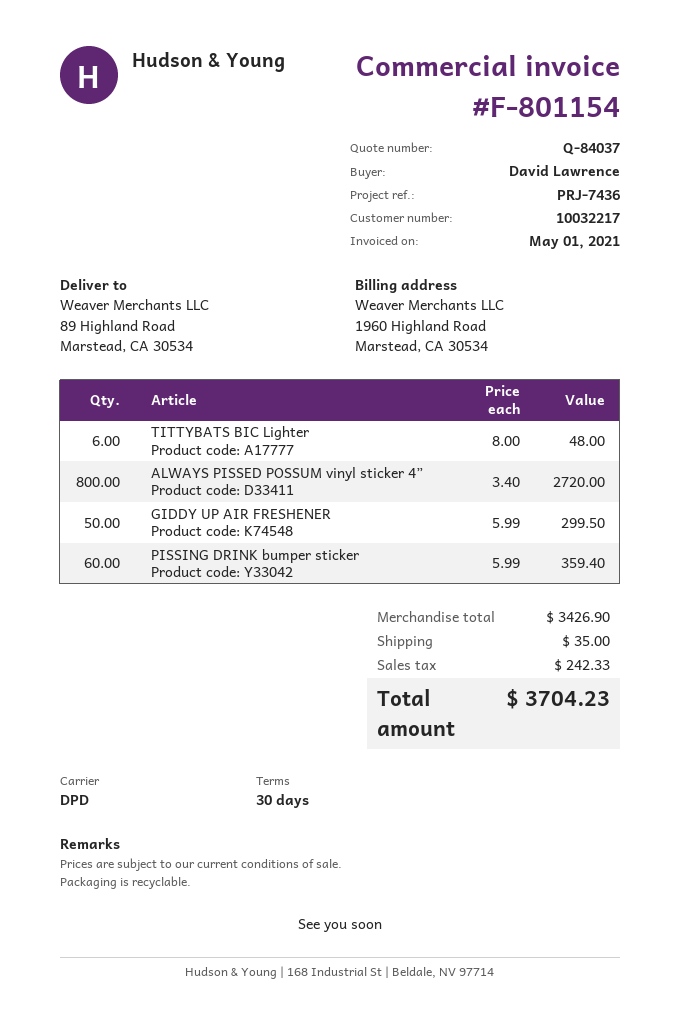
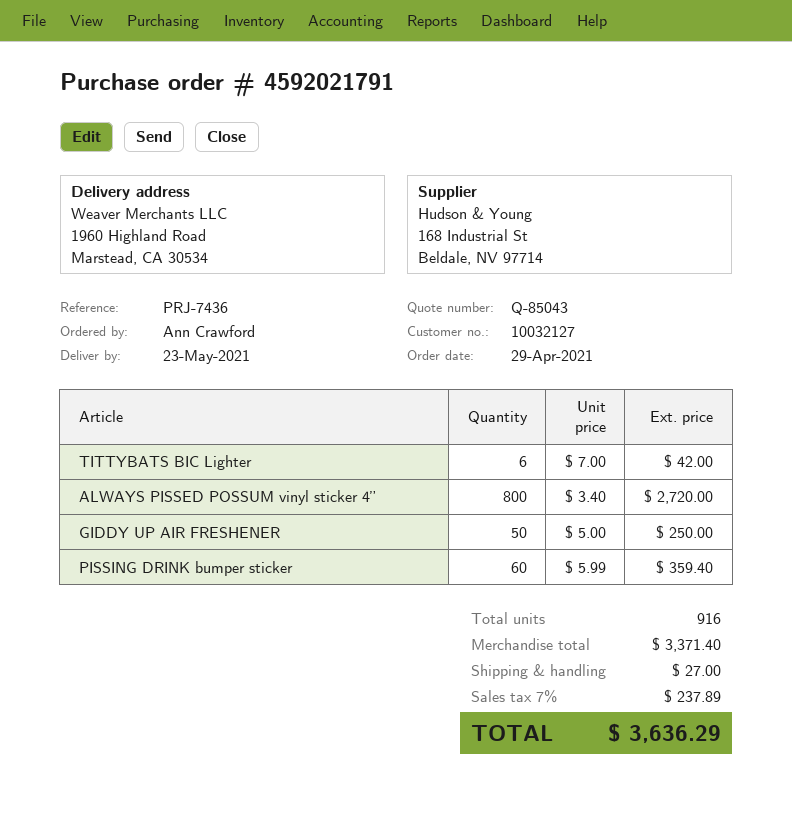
quote number: Q-84037 -> Q-85043
customer number: 10032217 -> 10032127
ordered by: David Lawrence -> Ann Crawford
ship to: 89 Highland Road, Marstead, CA 30534 -> 1960 Highland Road, Marstead, CA 30534
TITTYBATS BIC Lighter: 6 x 8.00 = 48.00 -> 6 x 7.00 = 42.00
GIDDY UP AIR FRESHENER: 50 x 5.99 = 299.50 -> 50 x 5.00 = 250.00
subtotal: 3426.90 -> 3371.40
shipping: 35.00 -> 27.00
tax: 242.33 -> 237.89
total: 3704.23 -> 3636.29

